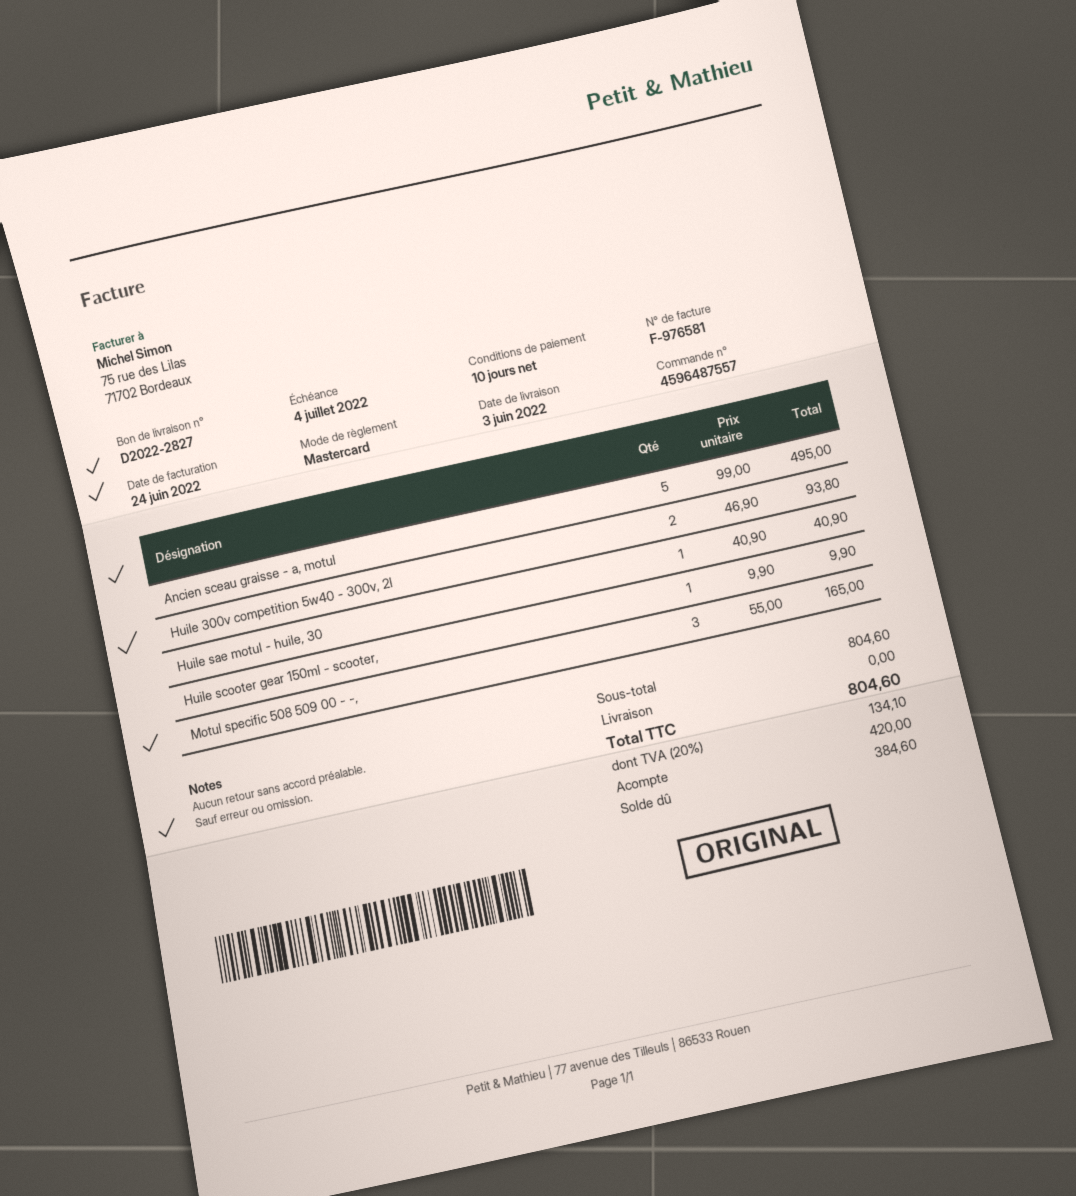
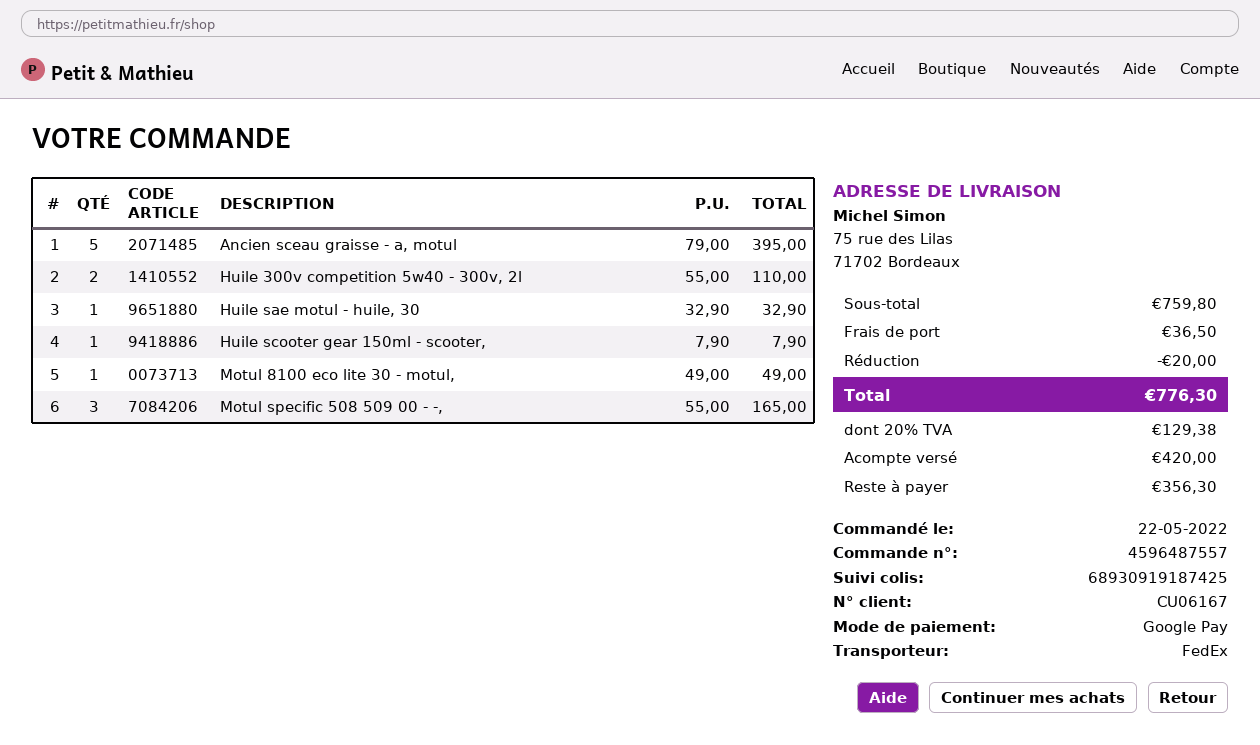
payment method: Mastercard -> Google Pay
Ancien sceau graisse - a, motul: 5 x 99.00 = 495.00 -> 5 x 79.00 = 395.00
Huile 300v competition 5w40 - 300v, 2l: 2 x 46.90 = 93.80 -> 2 x 55.00 = 110.00
Huile sae motul - huile, 30: 1 x 40.90 = 40.90 -> 1 x 32.90 = 32.90
Huile scooter gear 150ml - scooter,: 1 x 9.90 = 9.90 -> 1 x 7.90 = 7.90
Motul 8100 eco lite 30 - motul,: none -> 1 x 49.00 = 49.00
subtotal: 804.60 -> 759.80
discount: none -> 20.00
shipping: 0.00 -> 36.50
tax: 20% = 134.10 -> 20% = 129.38
total: 804.60 -> 776.30
balance: 384.60 -> 356.30

